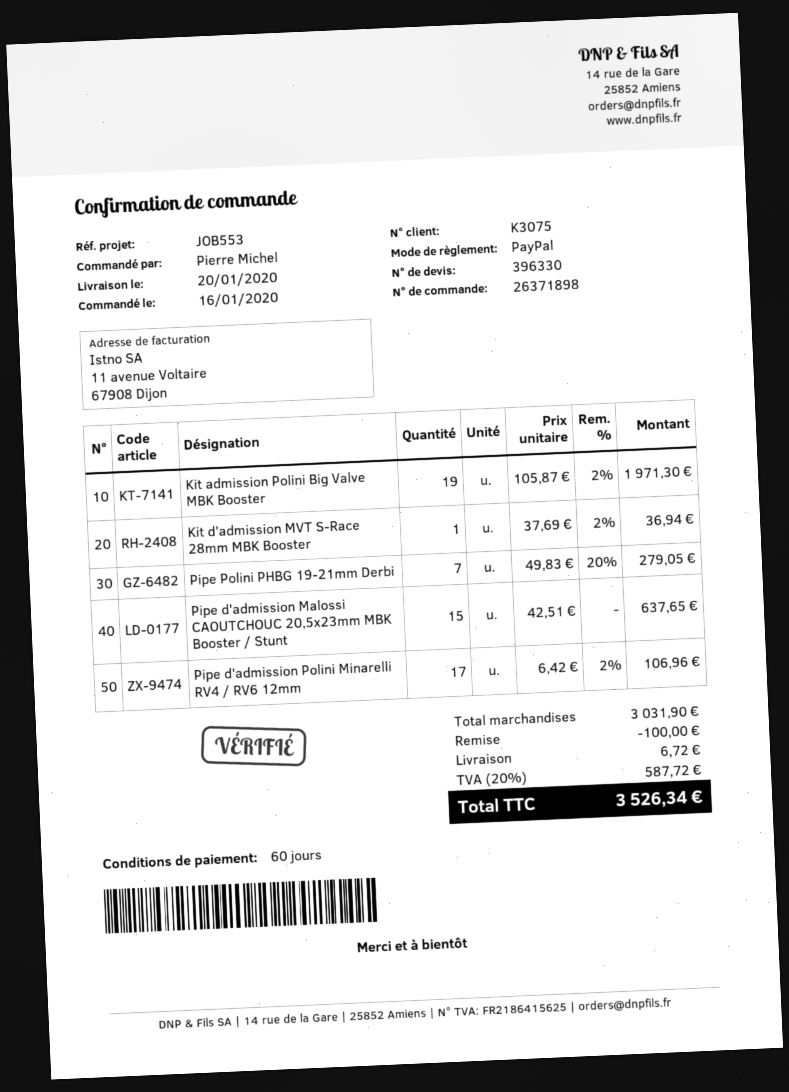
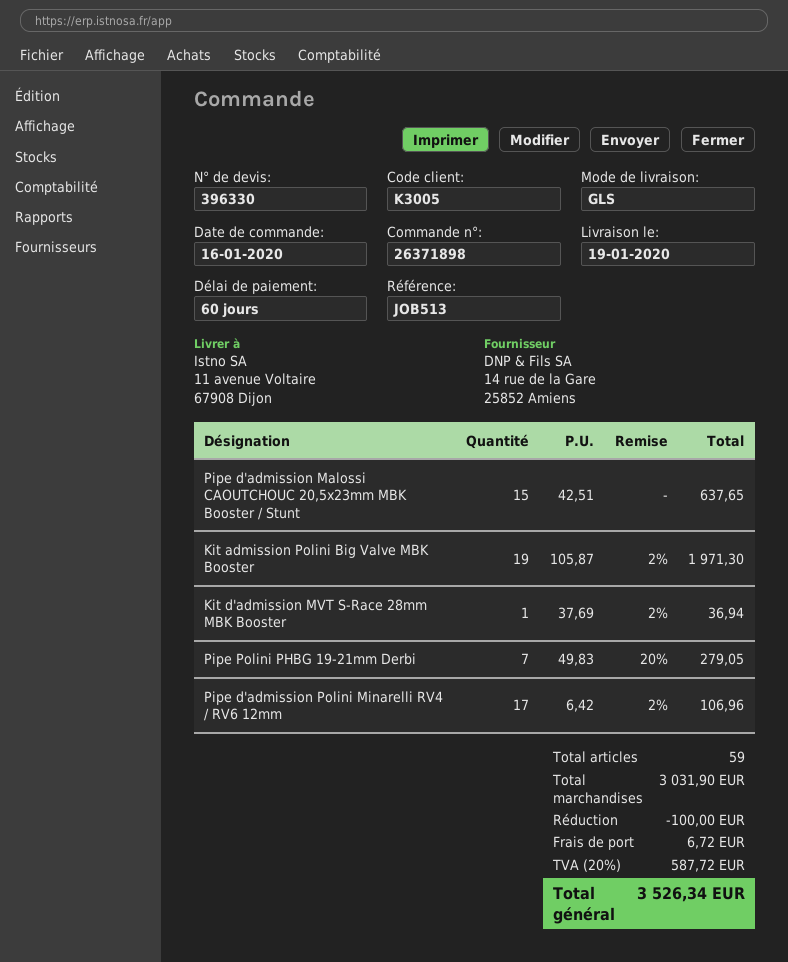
delivery date: 2020-01-20 -> 2020-01-19
customer number: K3075 -> K3005
reference: JOB553 -> JOB513

